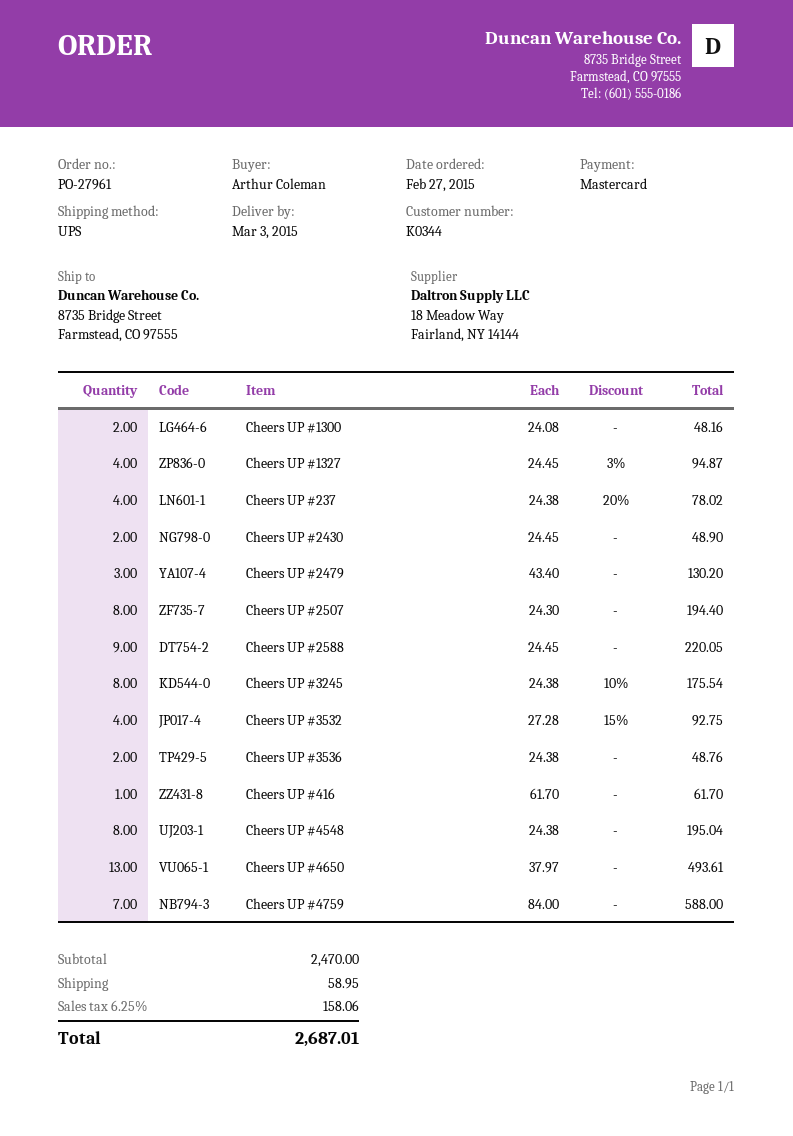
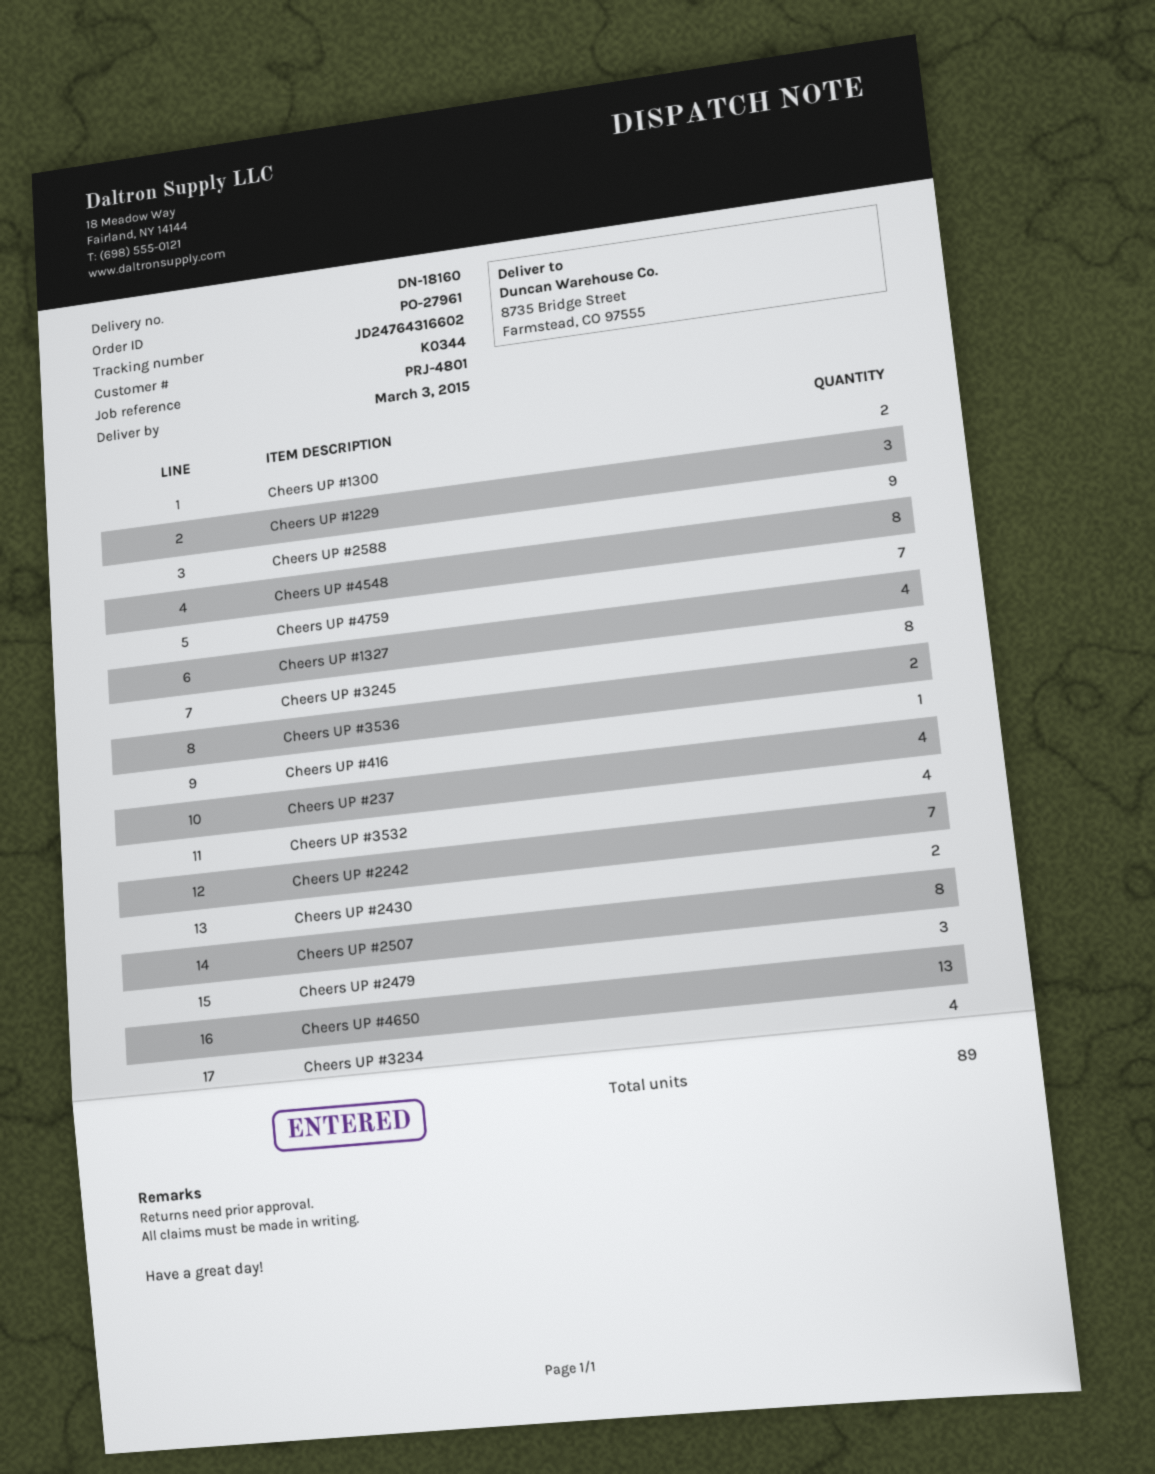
Cheers UP #1229: none -> 3
Cheers UP #2242: none -> 7
Cheers UP #3234: none -> 4

